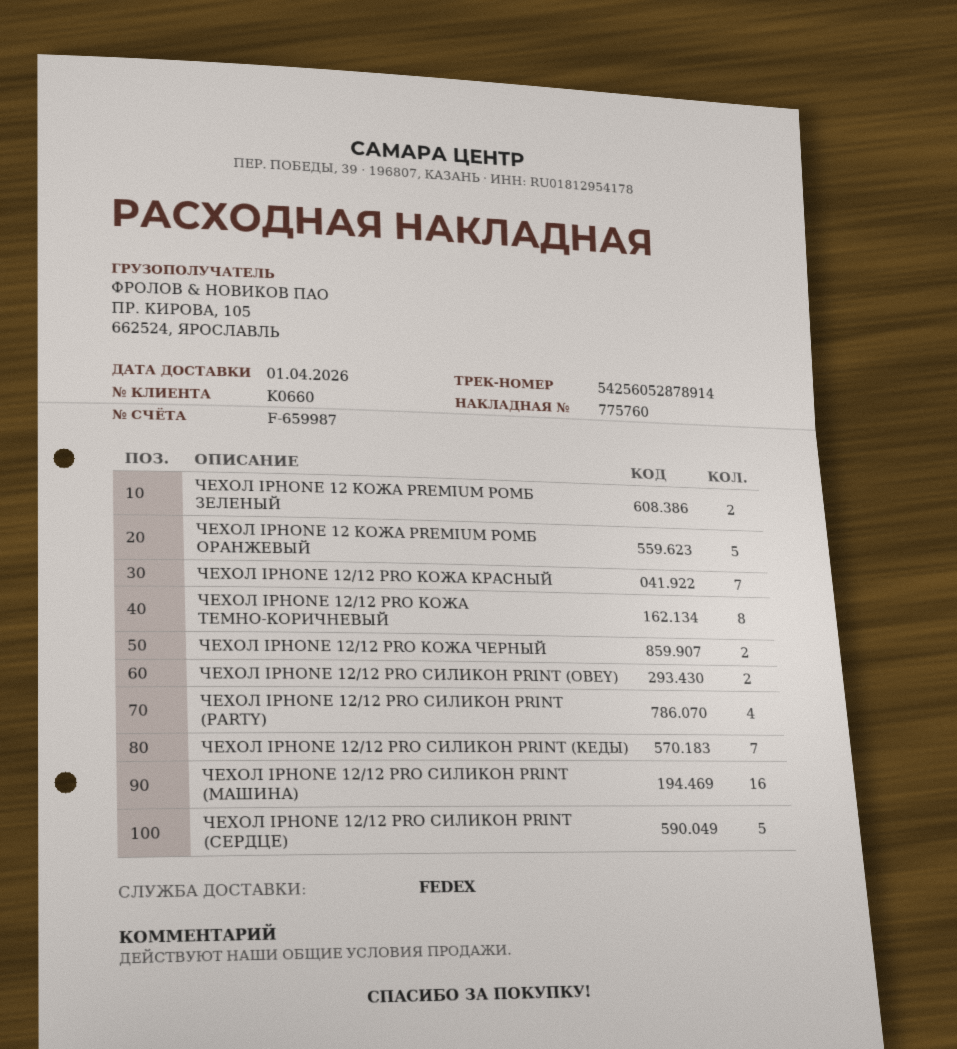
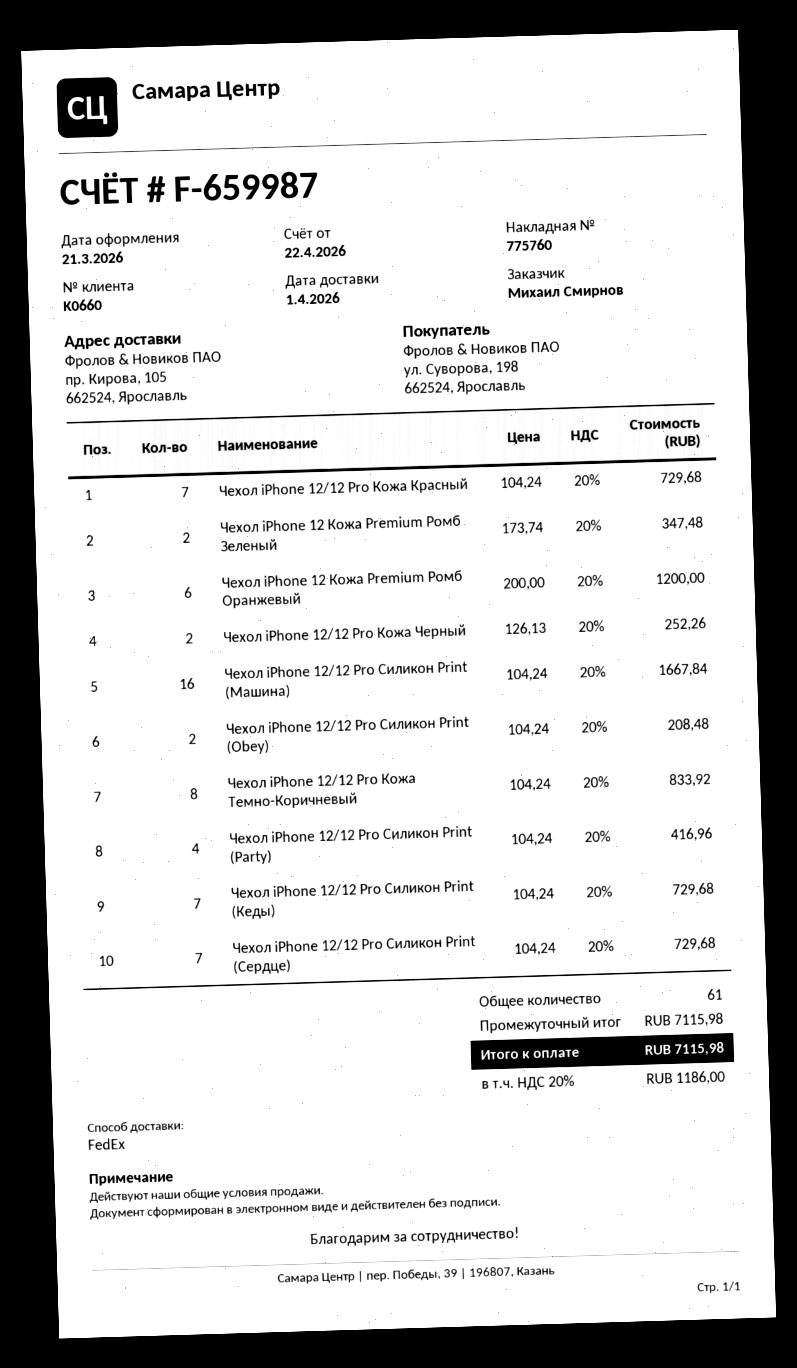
ЧЕХОЛ IPHONE 12 КОЖА PREMIUM РОМБ ОРАНЖЕВЫЙ: 5 -> 6
ЧЕХОЛ IPHONE 12/12 PRO СИЛИКОН PRINT (СЕРДЦЕ): 5 -> 7

